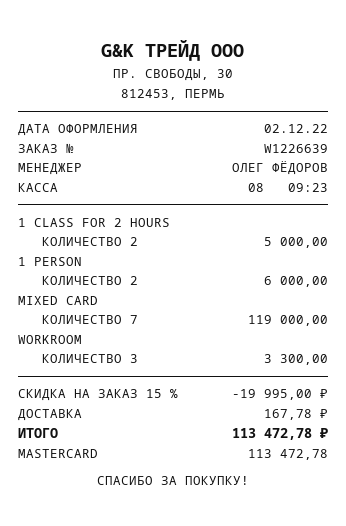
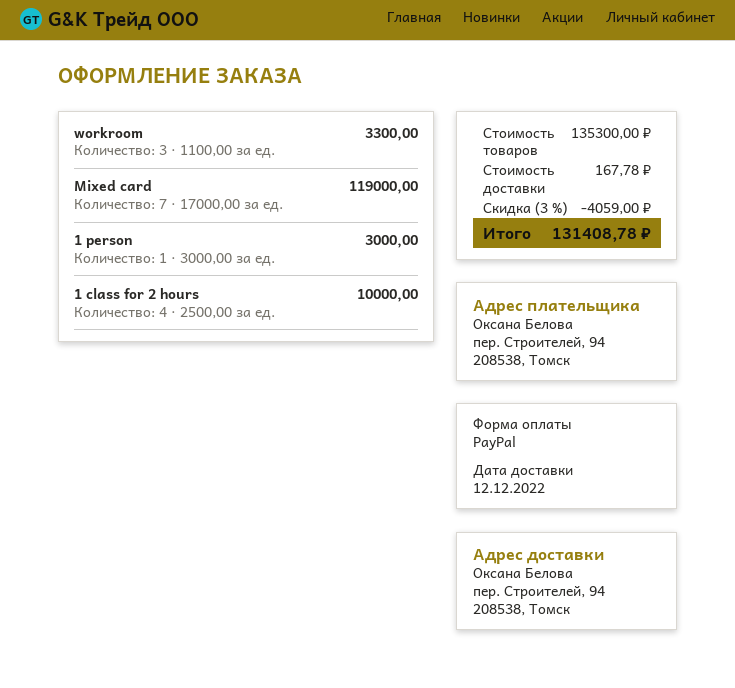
payment method: Mastercard -> PayPal
1 CLASS FOR 2 HOURS: 2 for 5000.00 -> 4 for 10000.00
1 PERSON: 2 for 6000.00 -> 1 for 3000.00
discount: 15% = 19995.00 -> 3% = 4059.00
total: 113472.78 -> 131408.78

